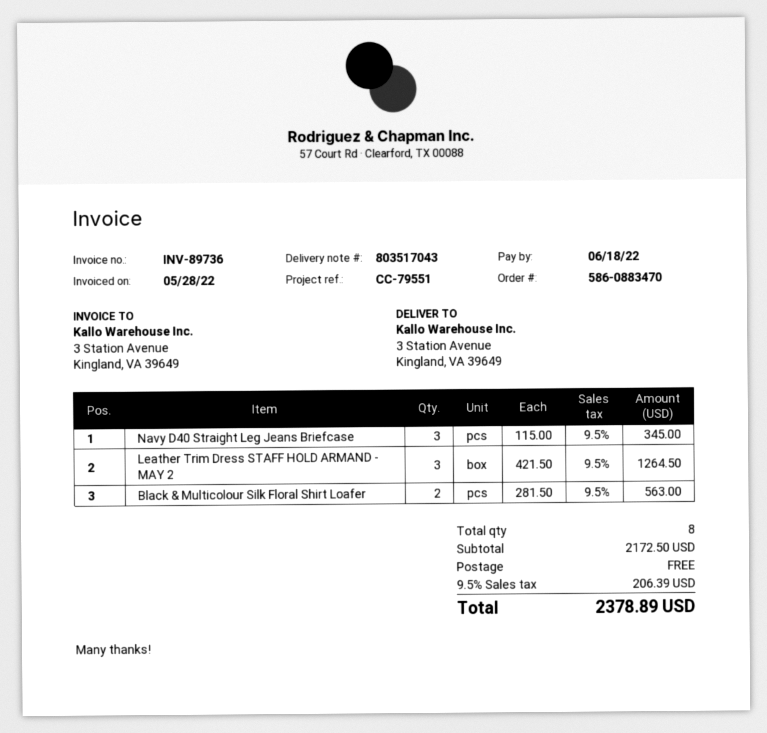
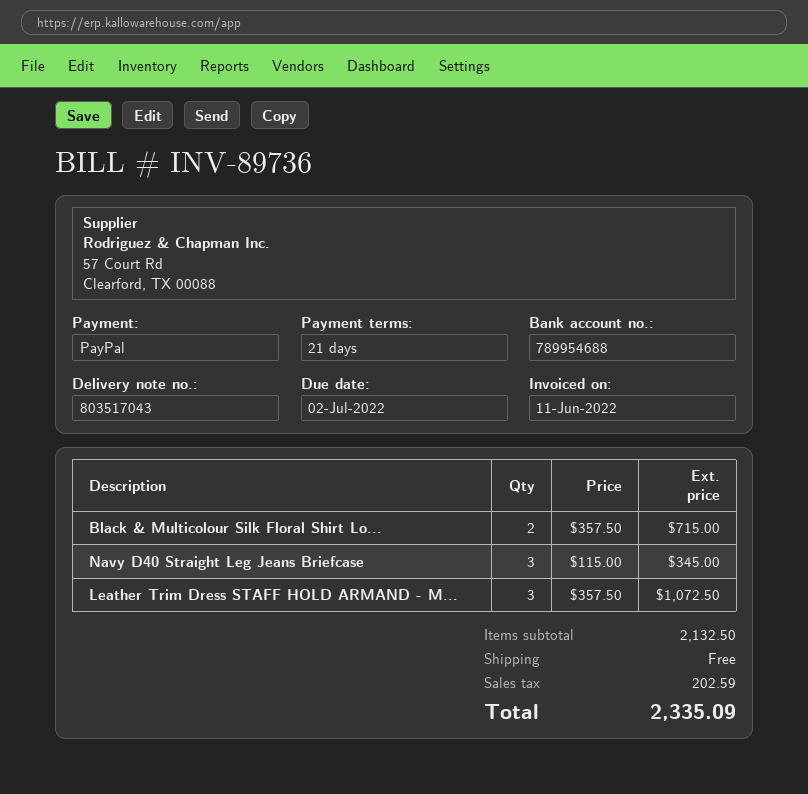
invoice date: 2022-05-28 -> 2022-06-11
due date: 2022-06-18 -> 2022-07-02
Leather Trim Dress STAFF HOLD ARMAND - MAY 2: 3 x 421.50 = 1264.50 -> 3 x 357.50 = 1072.50
Black & Multicolour Silk Floral Shirt Loafer: 2 x 281.50 = 563.00 -> 2 x 357.50 = 715.00
subtotal: 2172.50 -> 2132.50
tax: 206.39 -> 202.59
total: 2378.89 -> 2335.09

